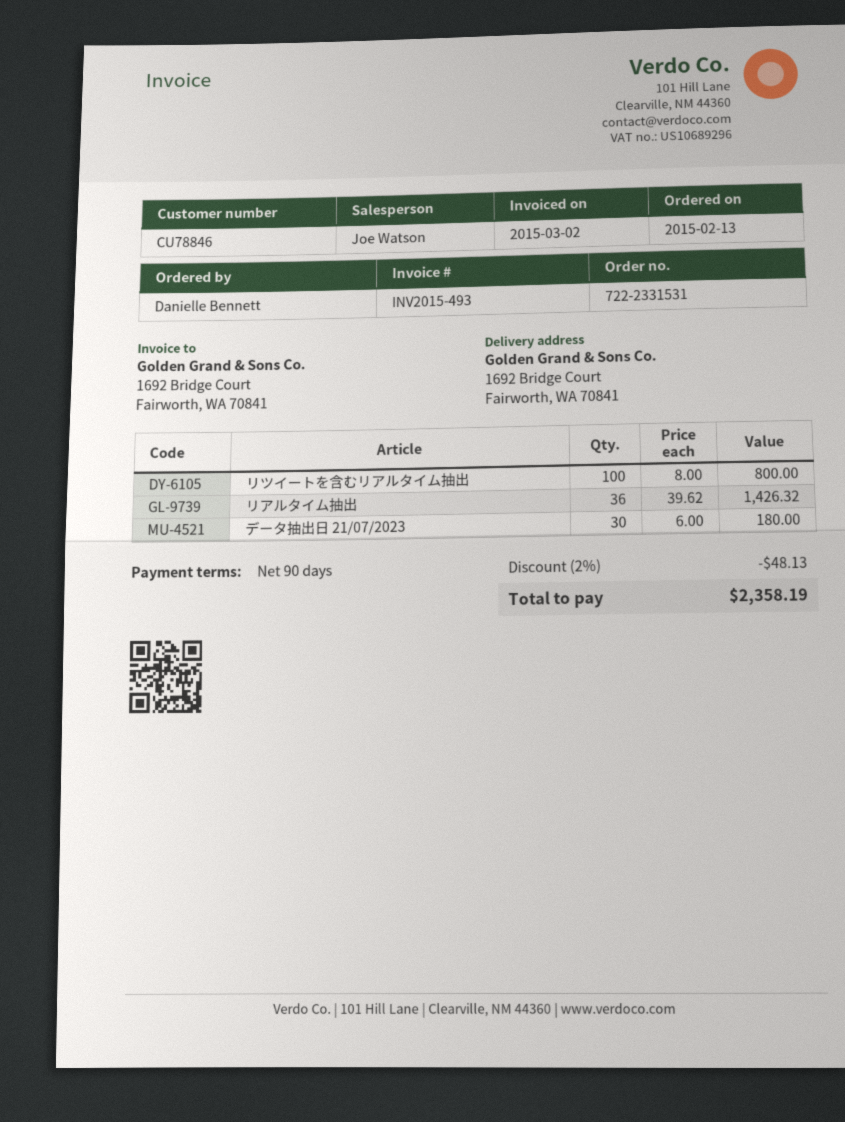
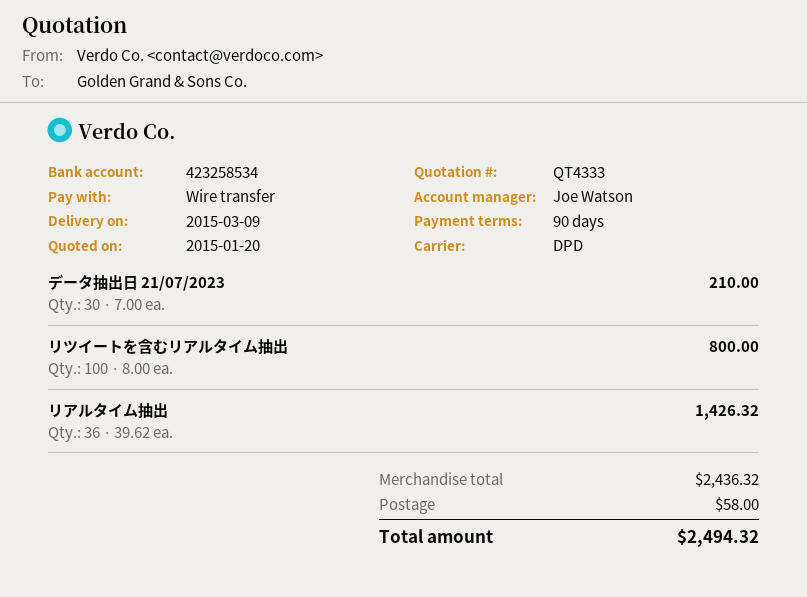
データ抽出日 21/07/2023: 30 x 6.00 = 180.00 -> 30 x 7.00 = 210.00
discount: 2% = 48.13 -> none
shipping: none -> 58.00
total: 2358.19 -> 2494.32

